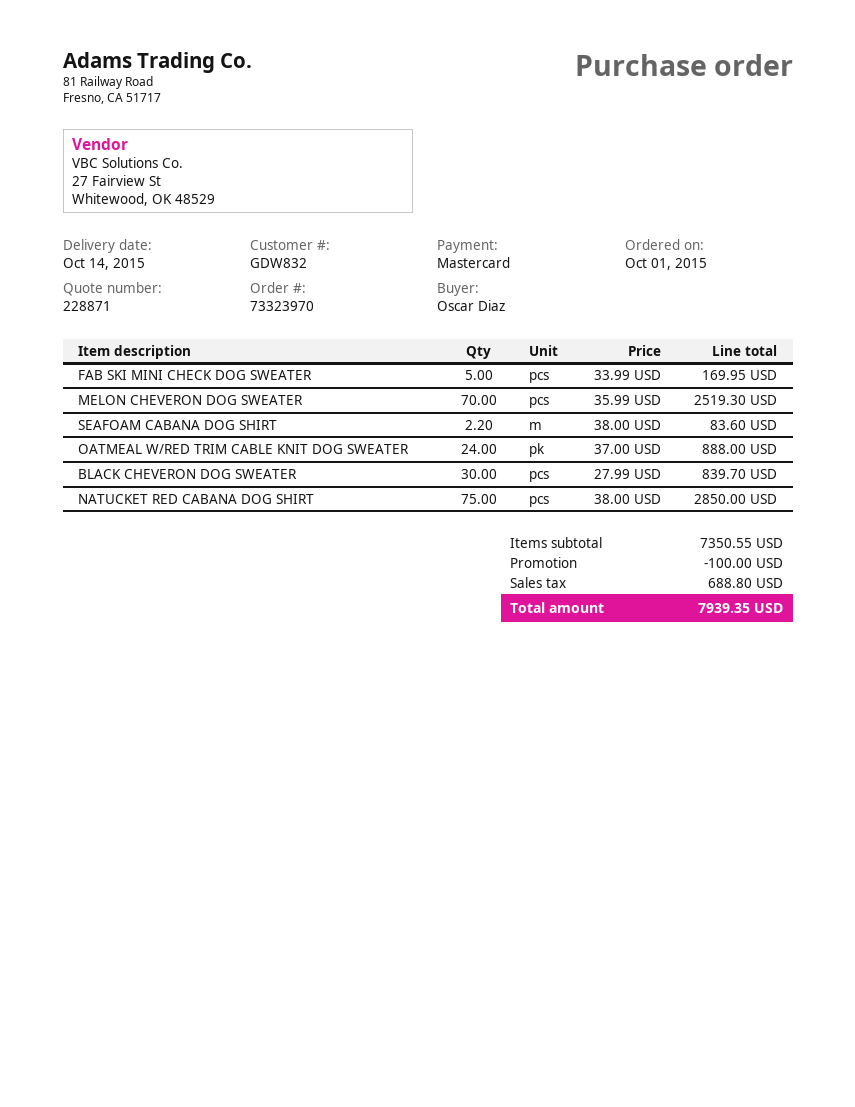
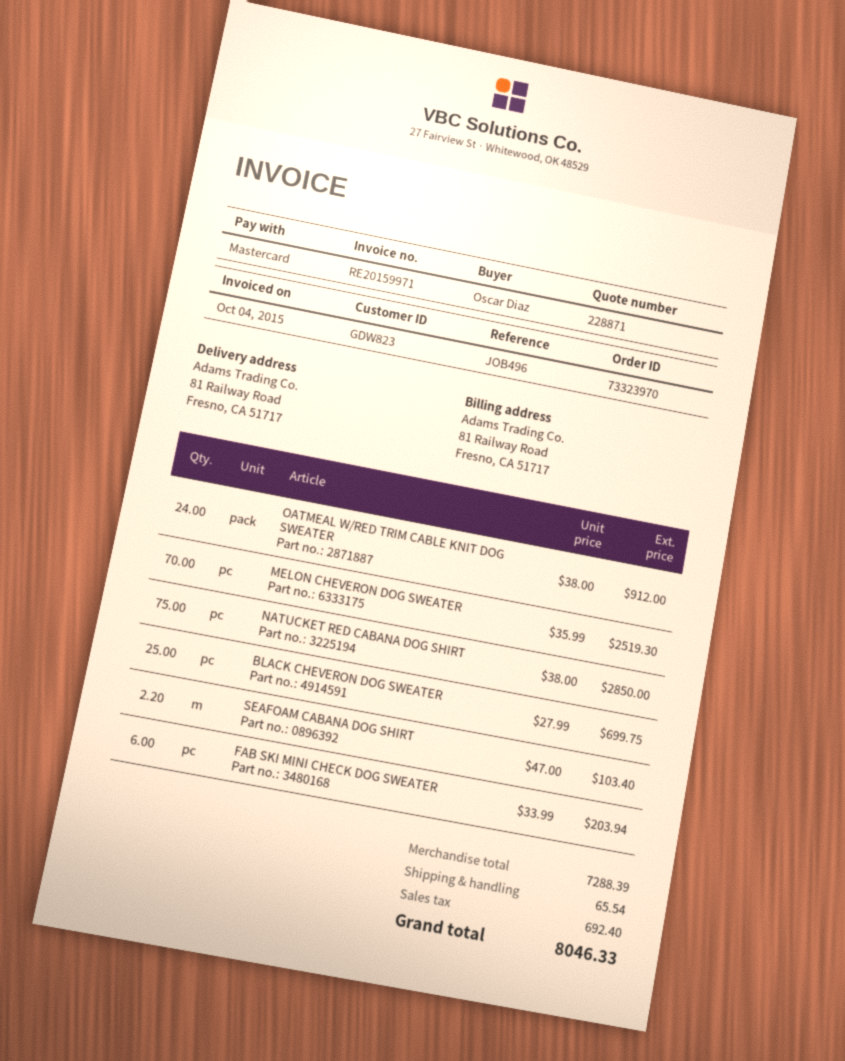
customer number: GDW832 -> GDW823
FAB SKI MINI CHECK DOG SWEATER: 5 x 33.99 = 169.95 -> 6 x 33.99 = 203.94
SEAFOAM CABANA DOG SHIRT: 2.2 x 38.00 = 83.60 -> 2.2 x 47.00 = 103.40
OATMEAL W/RED TRIM CABLE KNIT DOG SWEATER: 24 x 37.00 = 888.00 -> 24 x 38.00 = 912.00
BLACK CHEVERON DOG SWEATER: 30 x 27.99 = 839.70 -> 25 x 27.99 = 699.75
subtotal: 7350.55 -> 7288.39
discount: 100.00 -> none
shipping: none -> 65.54
tax: 688.80 -> 692.40
total: 7939.35 -> 8046.33

